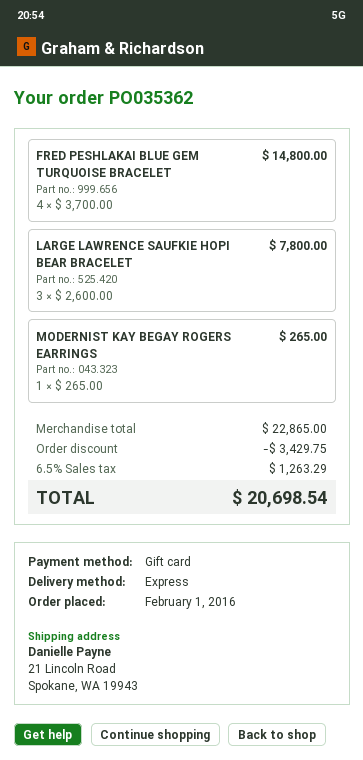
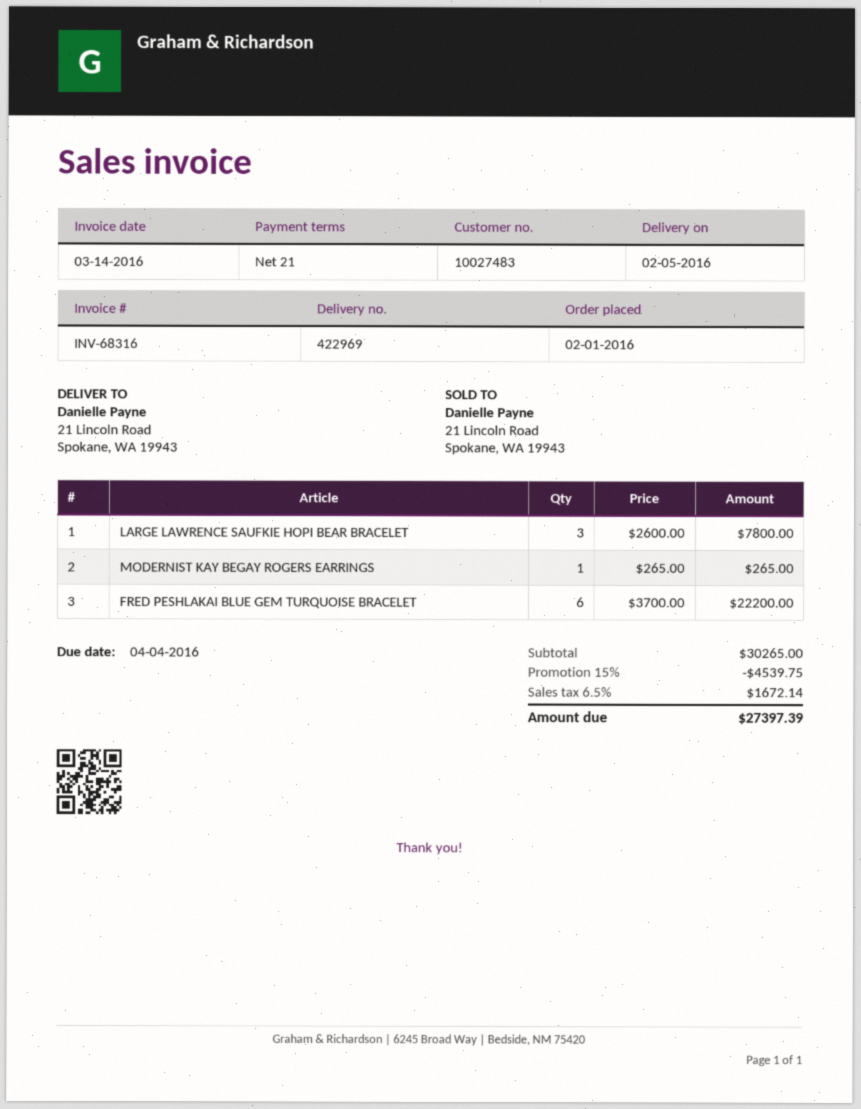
FRED PESHLAKAI BLUE GEM TURQUOISE BRACELET: 4 x 3700.00 = 14800.00 -> 6 x 3700.00 = 22200.00
subtotal: 22865.00 -> 30265.00
discount: 3429.75 -> 4539.75
tax: 6.5% = 1263.29 -> 6.5% = 1672.14
total: 20698.54 -> 27397.39

